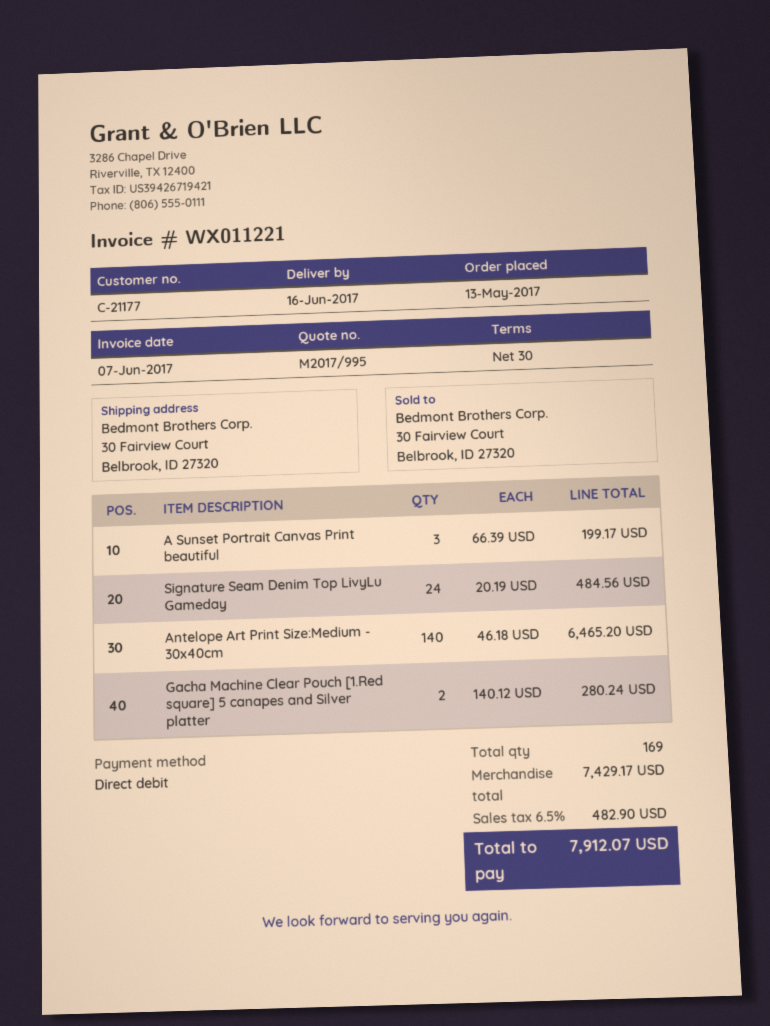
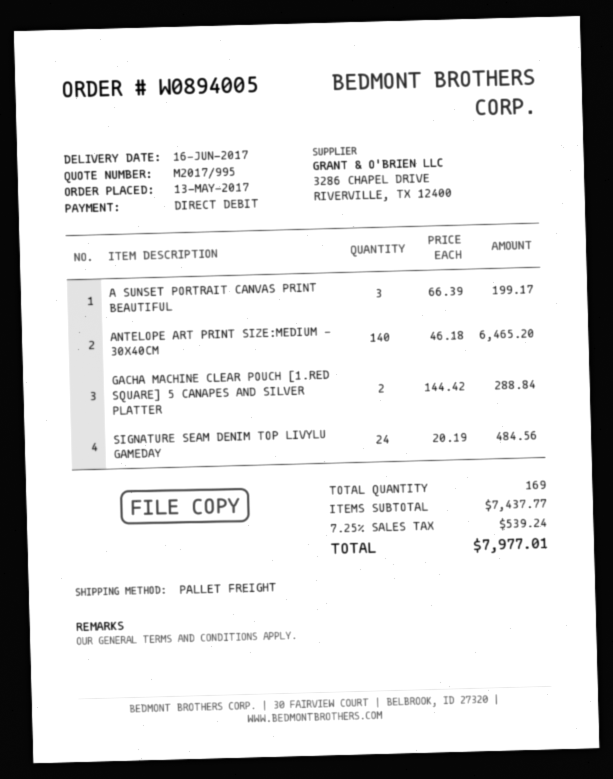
Gacha Machine Clear Pouch [1.Red square] 5 canapes and Silver platter: 2 x 140.12 = 280.24 -> 2 x 144.42 = 288.84
subtotal: 7429.17 -> 7437.77
tax: 6.5% = 482.90 -> 7.25% = 539.24
total: 7912.07 -> 7977.01

